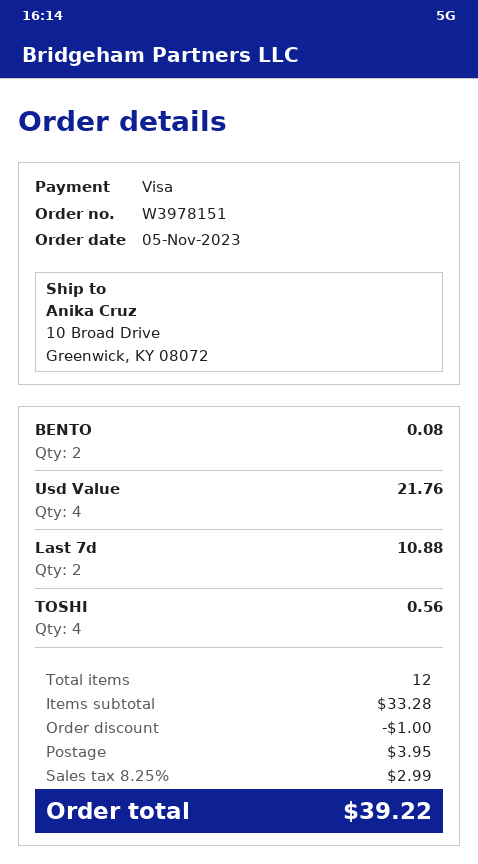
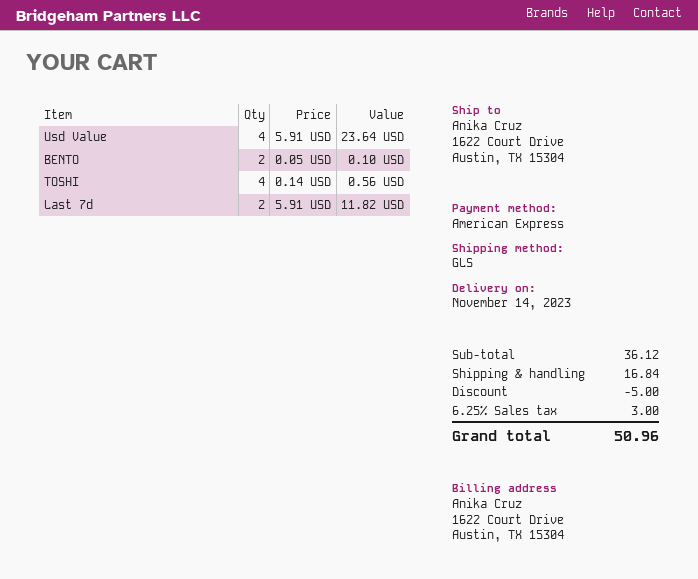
payment method: Visa -> American Express
ship to: 10 Broad Drive, Greenwick, KY 08072 -> 1622 Court Drive, Austin, TX 15304
BENTO: 2 for 0.08 -> 2 for 0.10
Usd Value: 4 for 21.76 -> 4 for 23.64
Last 7d: 2 for 10.88 -> 2 for 11.82
subtotal: 33.28 -> 36.12
discount: 1.00 -> 5.00
shipping: 3.95 -> 16.84
tax: 8.25% = 2.99 -> 6.25% = 3.00
total: 39.22 -> 50.96

